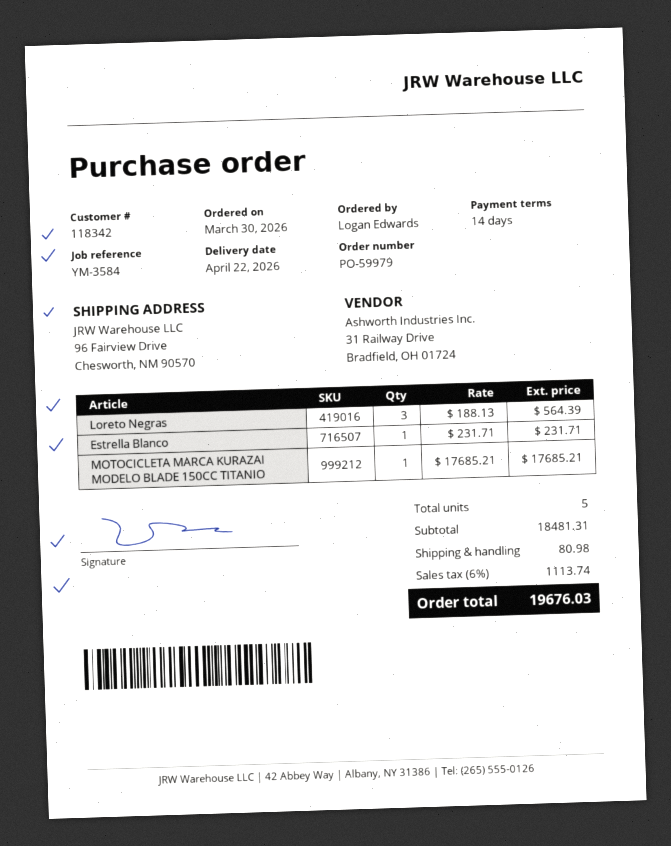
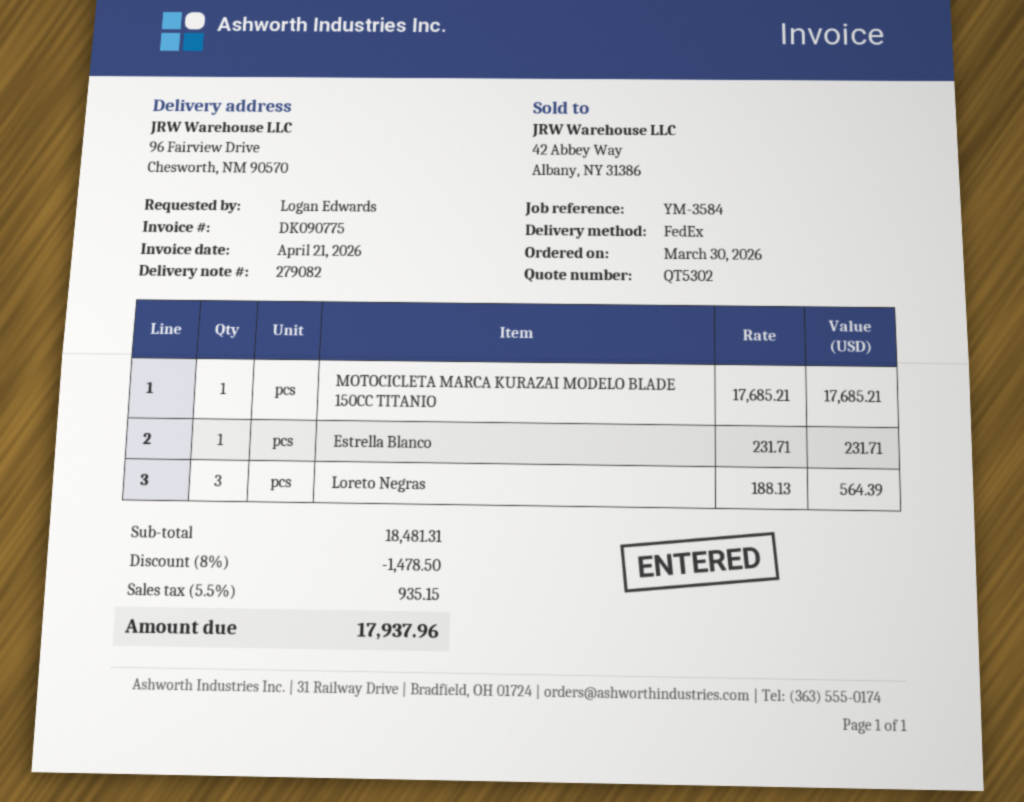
discount: none -> 8% = 1478.50
shipping: 80.98 -> none
tax: 6% = 1113.74 -> 5.5% = 935.15
total: 19676.03 -> 17937.96

